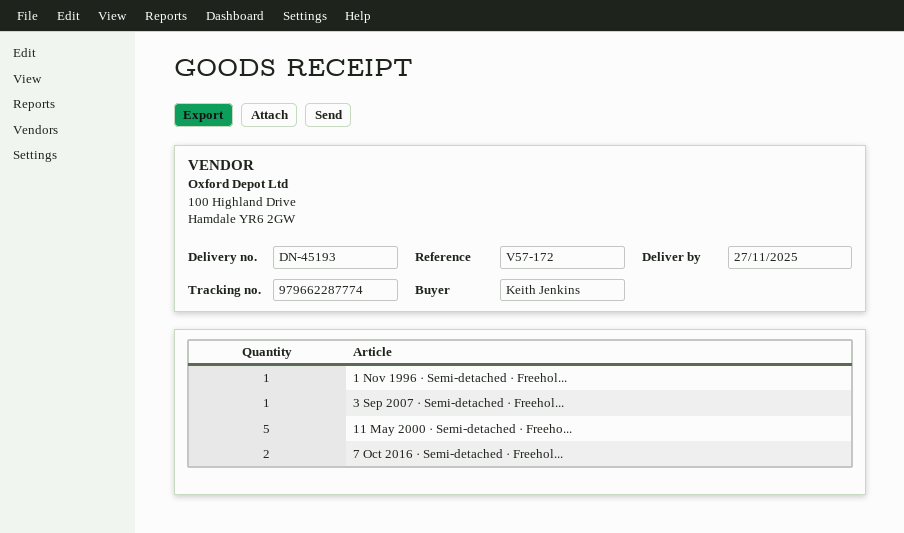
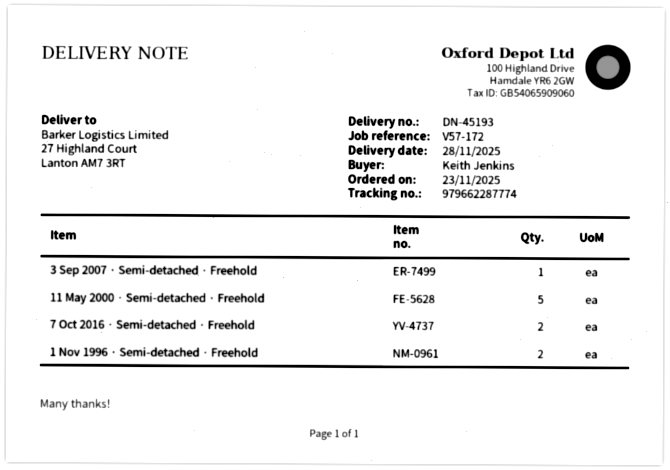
delivery date: 2025-11-27 -> 2025-11-28
1 Nov 1996 · Semi-detached · Freehol...: 1 -> 2

